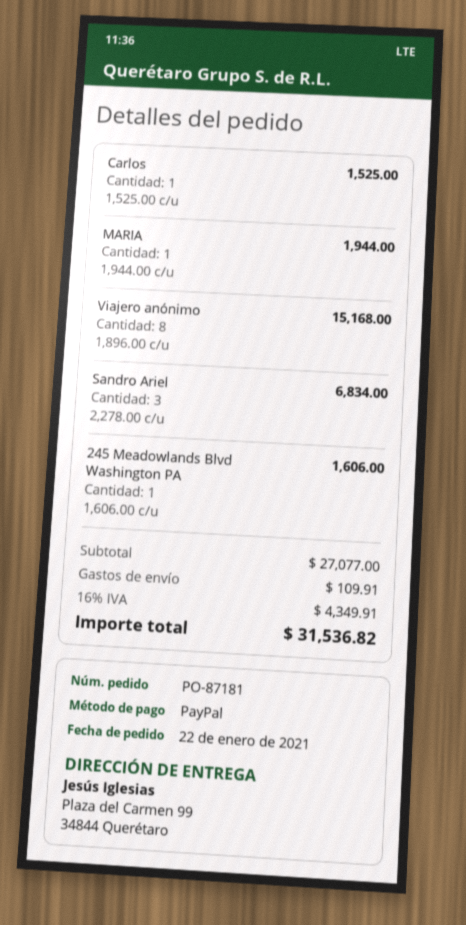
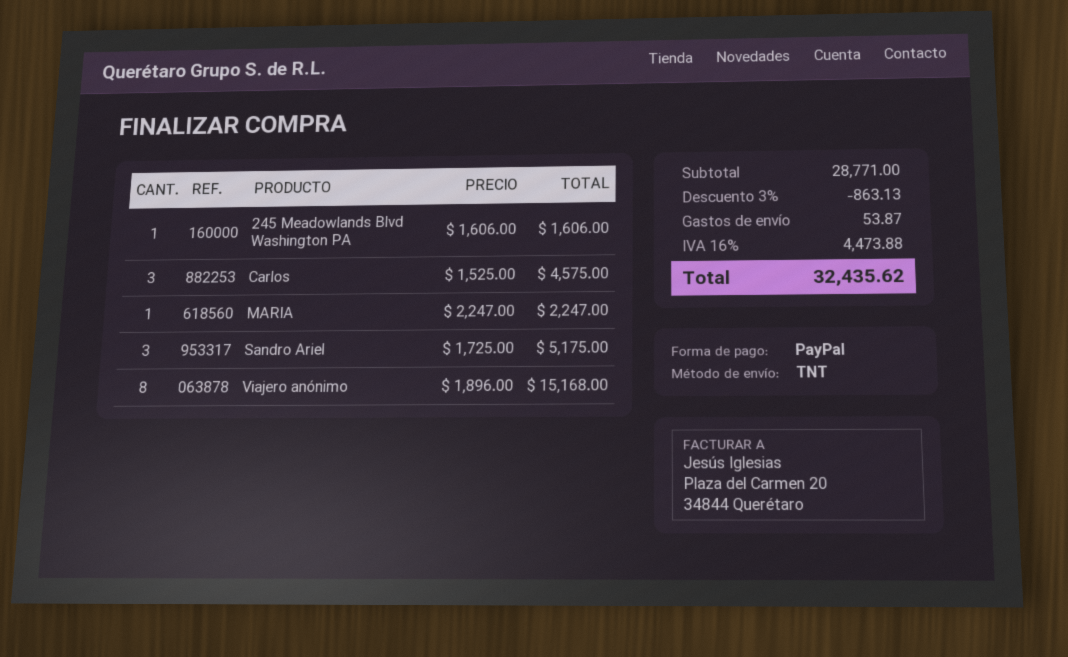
Carlos: 1 x 1525.00 = 1525.00 -> 3 x 1525.00 = 4575.00
MARIA: 1 x 1944.00 = 1944.00 -> 1 x 2247.00 = 2247.00
Sandro Ariel: 3 x 2278.00 = 6834.00 -> 3 x 1725.00 = 5175.00
subtotal: 27077.00 -> 28771.00
discount: none -> 3% = 863.13
shipping: 109.91 -> 53.87
tax: 16% = 4349.91 -> 16% = 4473.88
total: 31536.82 -> 32435.62

